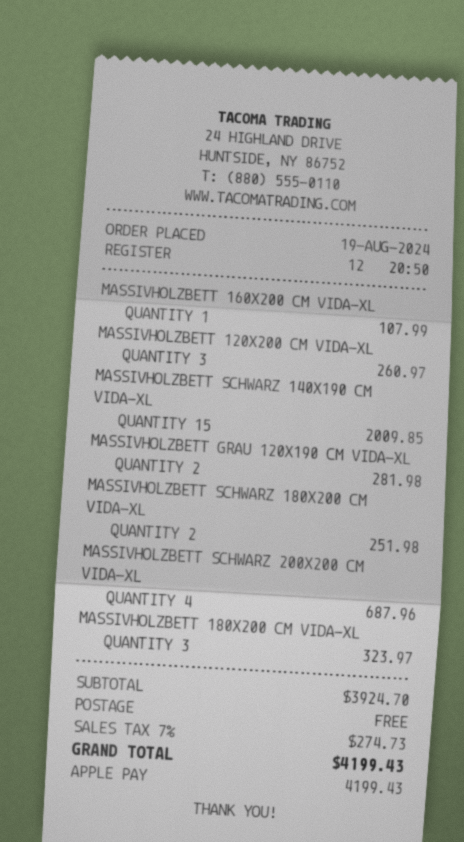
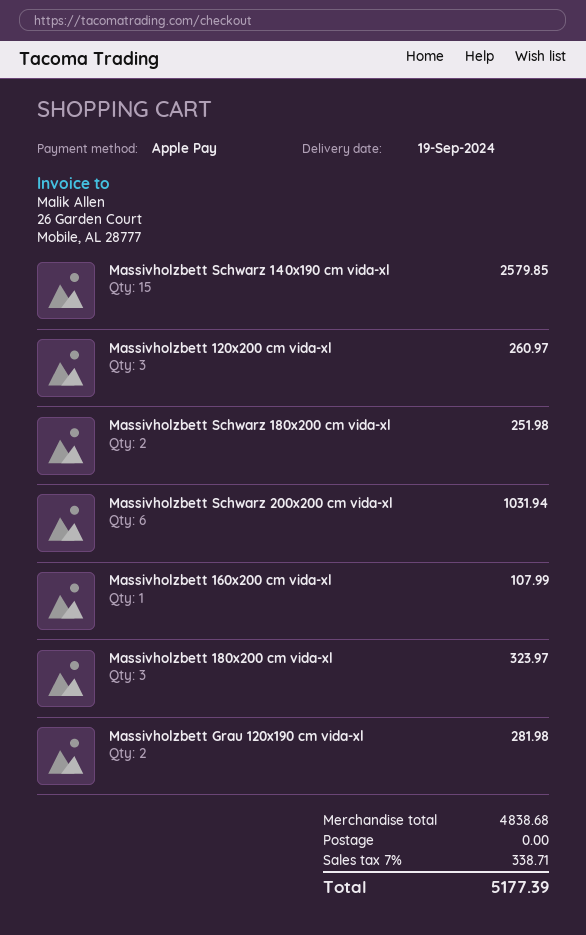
MASSIVHOLZBETT SCHWARZ 140X190 CM VIDA-XL: 15 for 2009.85 -> 15 for 2579.85
MASSIVHOLZBETT SCHWARZ 200X200 CM VIDA-XL: 4 for 687.96 -> 6 for 1031.94
subtotal: 3924.70 -> 4838.68
tax: 7% = 274.73 -> 7% = 338.71
total: 4199.43 -> 5177.39

